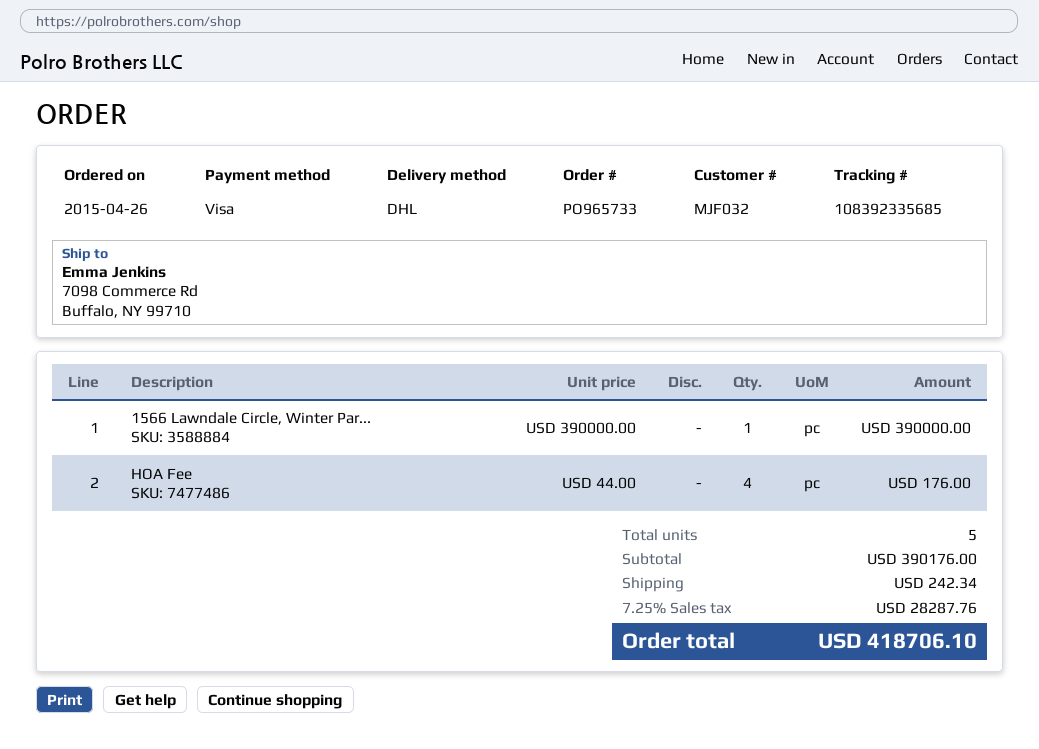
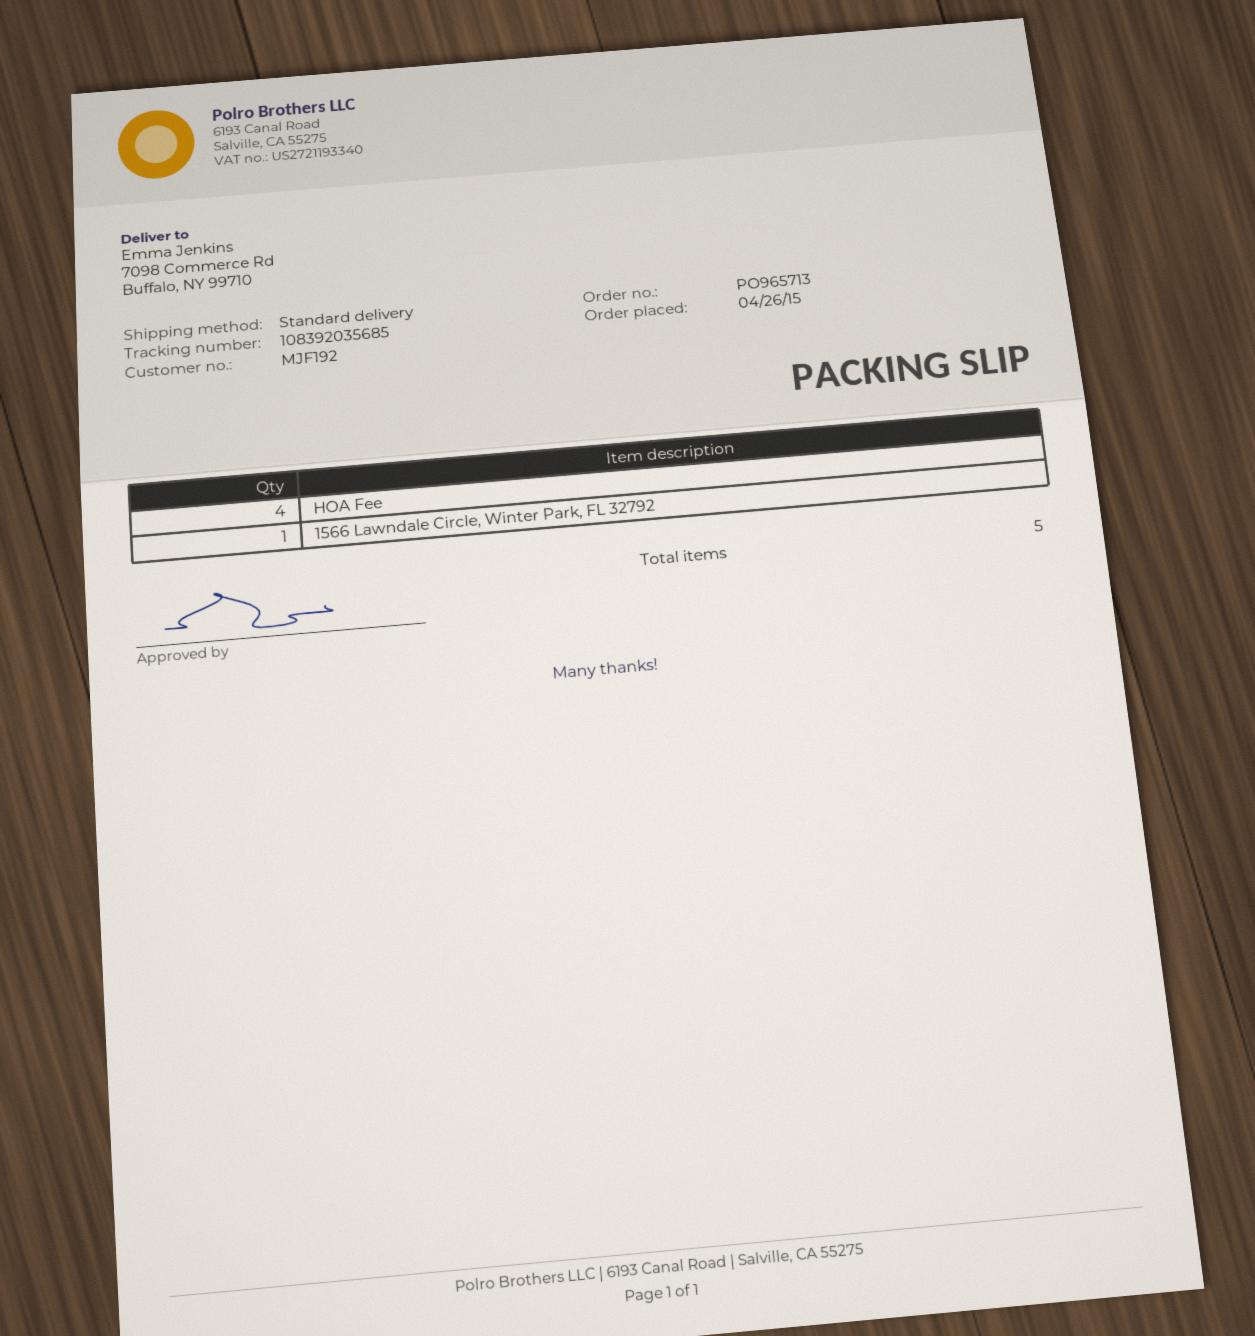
order number: PO965733 -> PO965713
customer number: MJF032 -> MJF192
shipping method: DHL -> standard
tracking number: 108392335685 -> 108392035685

